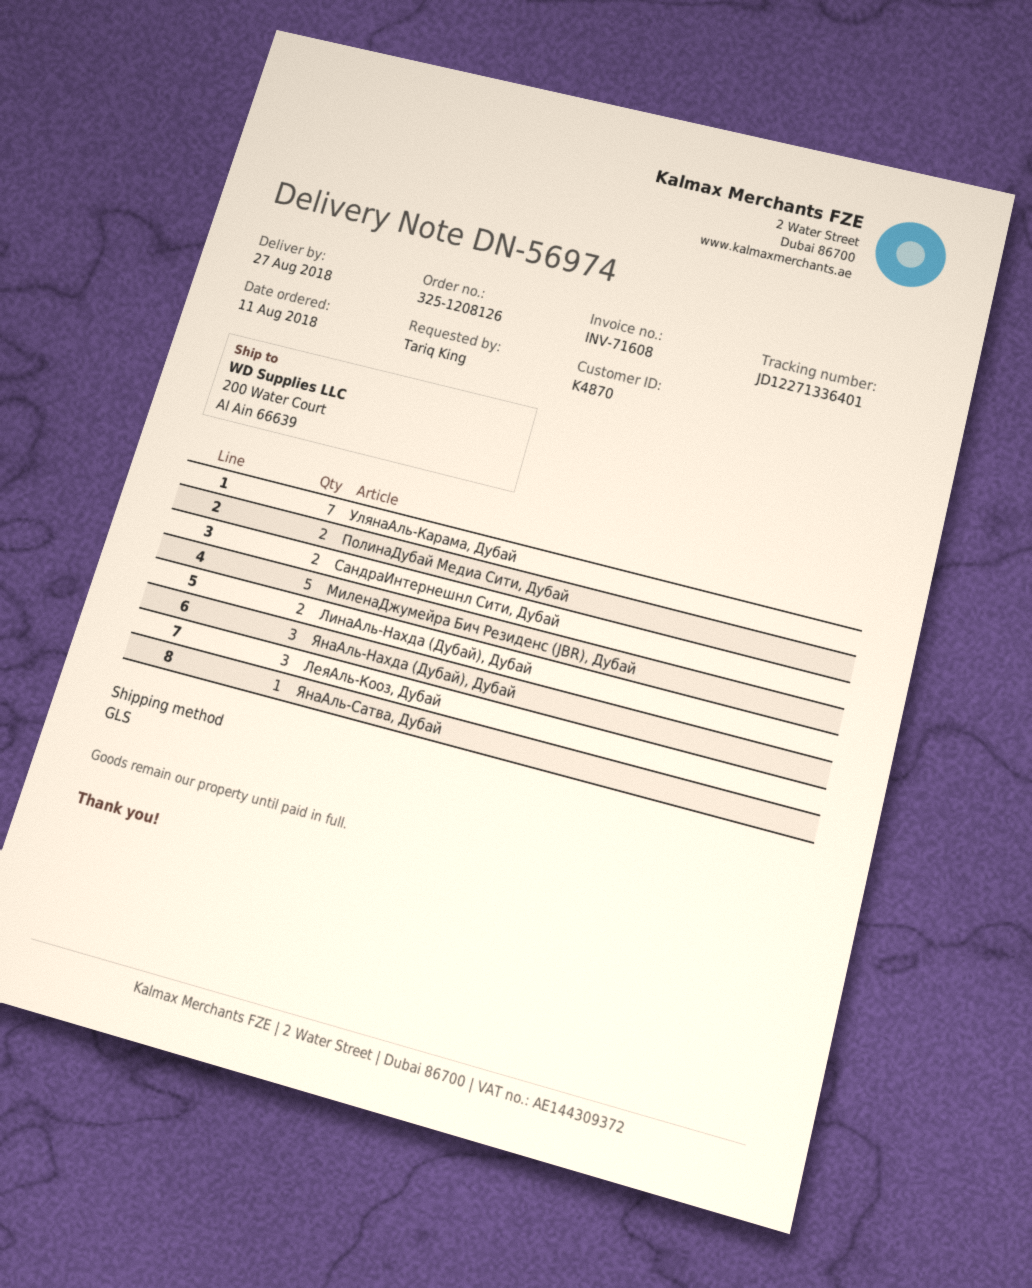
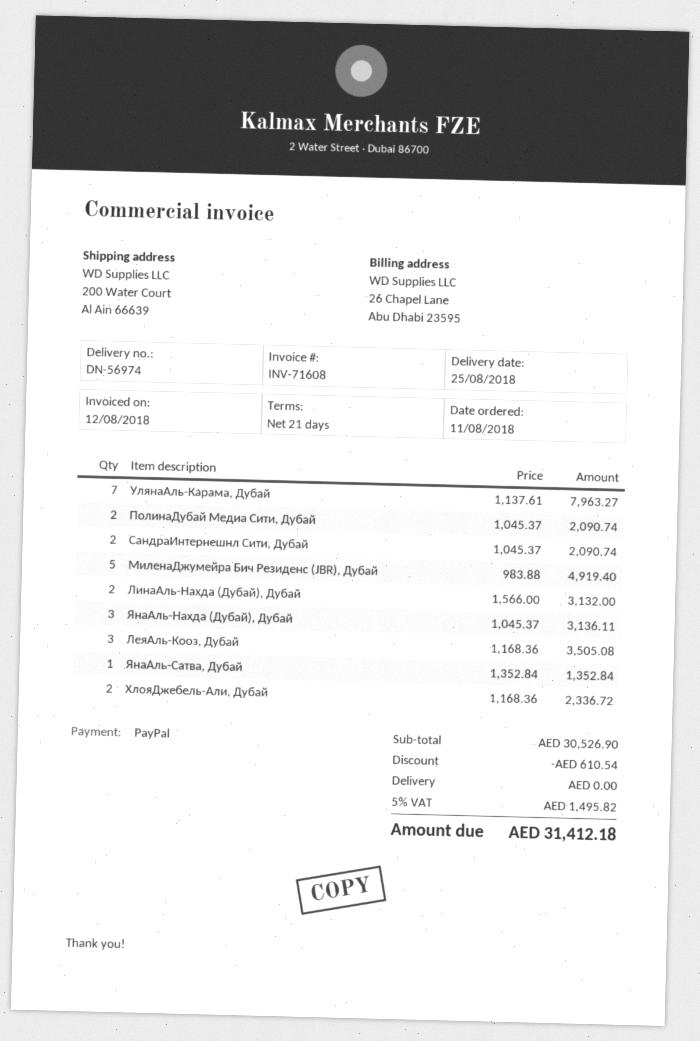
delivery date: 2018-08-27 -> 2018-08-25
ХлояДжебель-Али, Дубай: none -> 2

